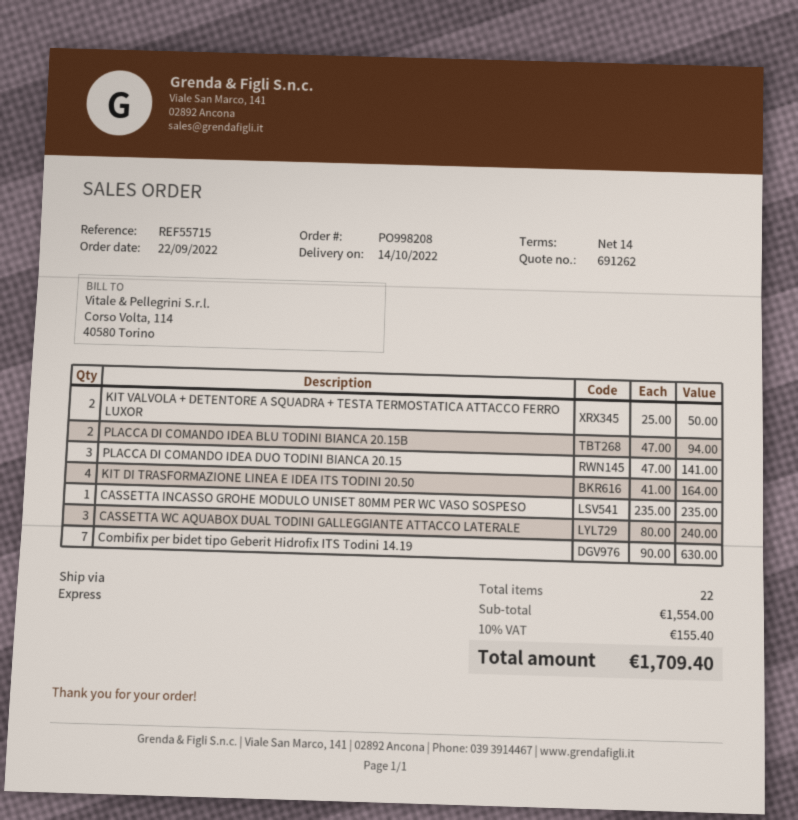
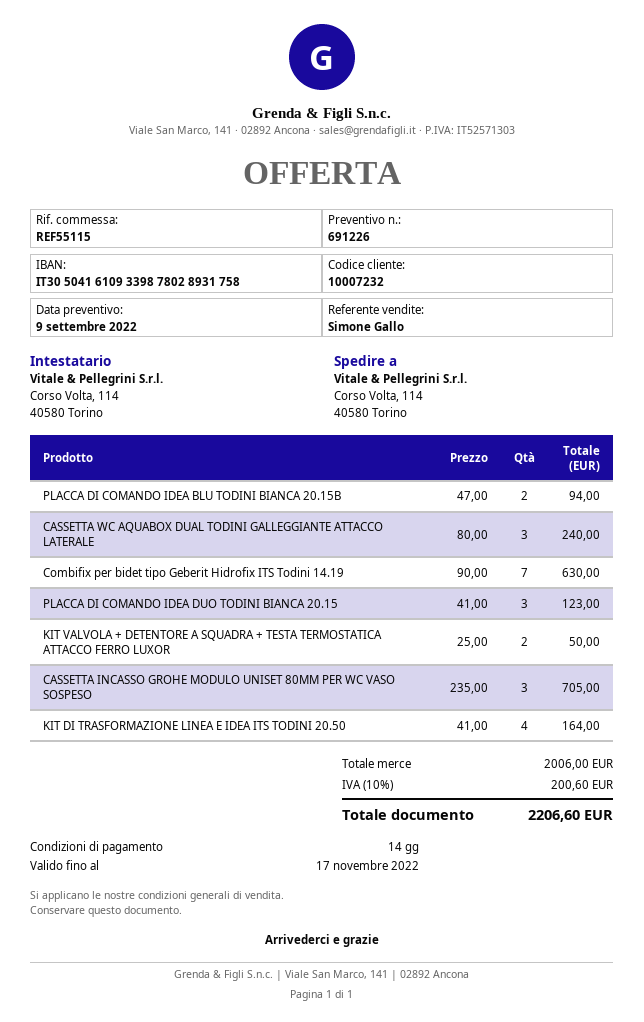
quote number: 691262 -> 691226
reference: REF55715 -> REF55115
PLACCA DI COMANDO IDEA DUO TODINI BIANCA 20.15: 3 x 47.00 = 141.00 -> 3 x 41.00 = 123.00
CASSETTA INCASSO GROHE MODULO UNISET 80MM PER WC VASO SOSPESO: 1 x 235.00 = 235.00 -> 3 x 235.00 = 705.00
subtotal: 1554.00 -> 2006.00
tax: 10% = 155.40 -> 10% = 200.60
total: 1709.40 -> 2206.60

